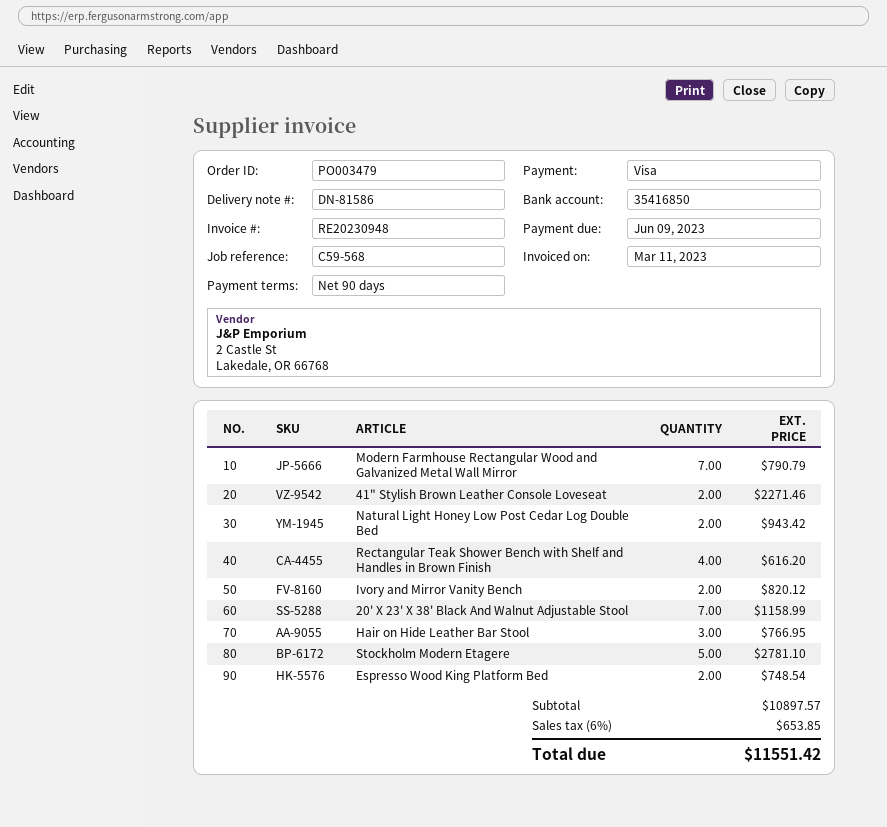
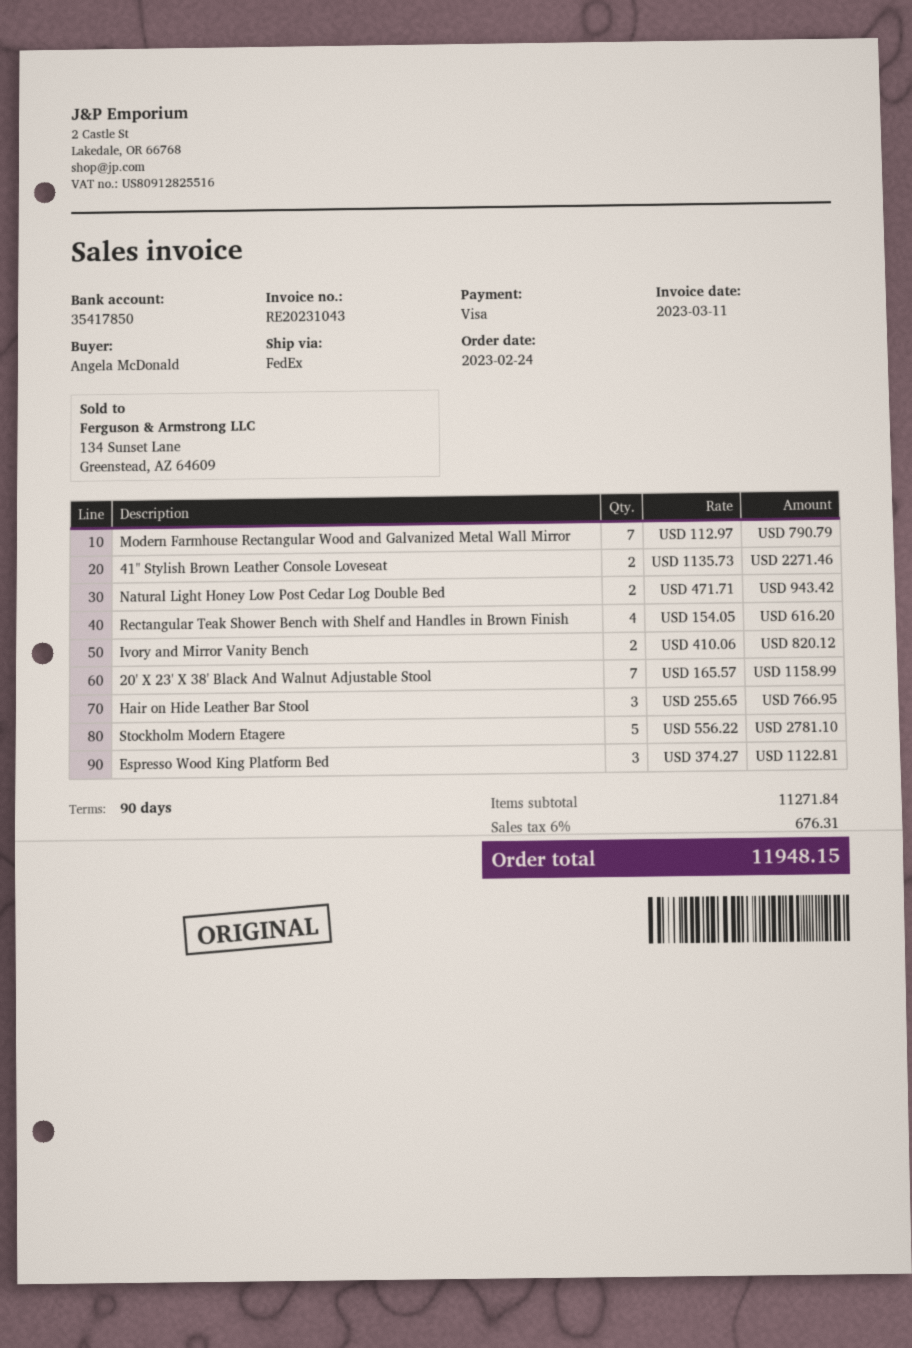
invoice number: RE20230948 -> RE20231043
bank account: 35416850 -> 35417850
Espresso Wood King Platform Bed: 2 for 748.54 -> 3 for 1122.81
subtotal: 10897.57 -> 11271.84
tax: 6% = 653.85 -> 6% = 676.31
total: 11551.42 -> 11948.15

